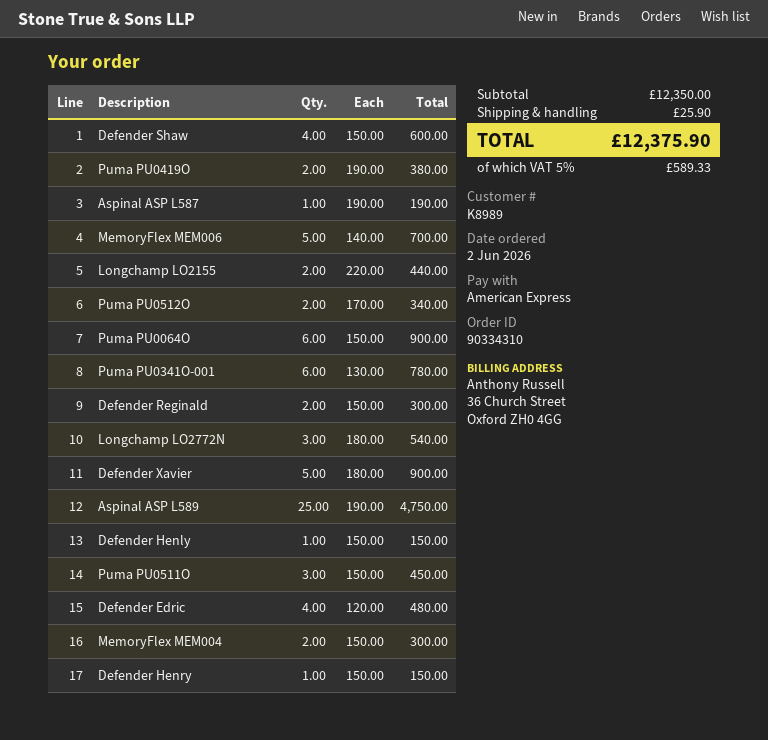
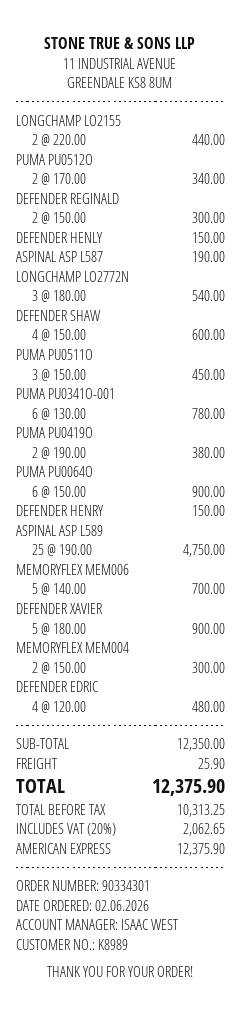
order number: 90334310 -> 90334301
tax: 5% = 589.33 -> 20% = 2062.65

